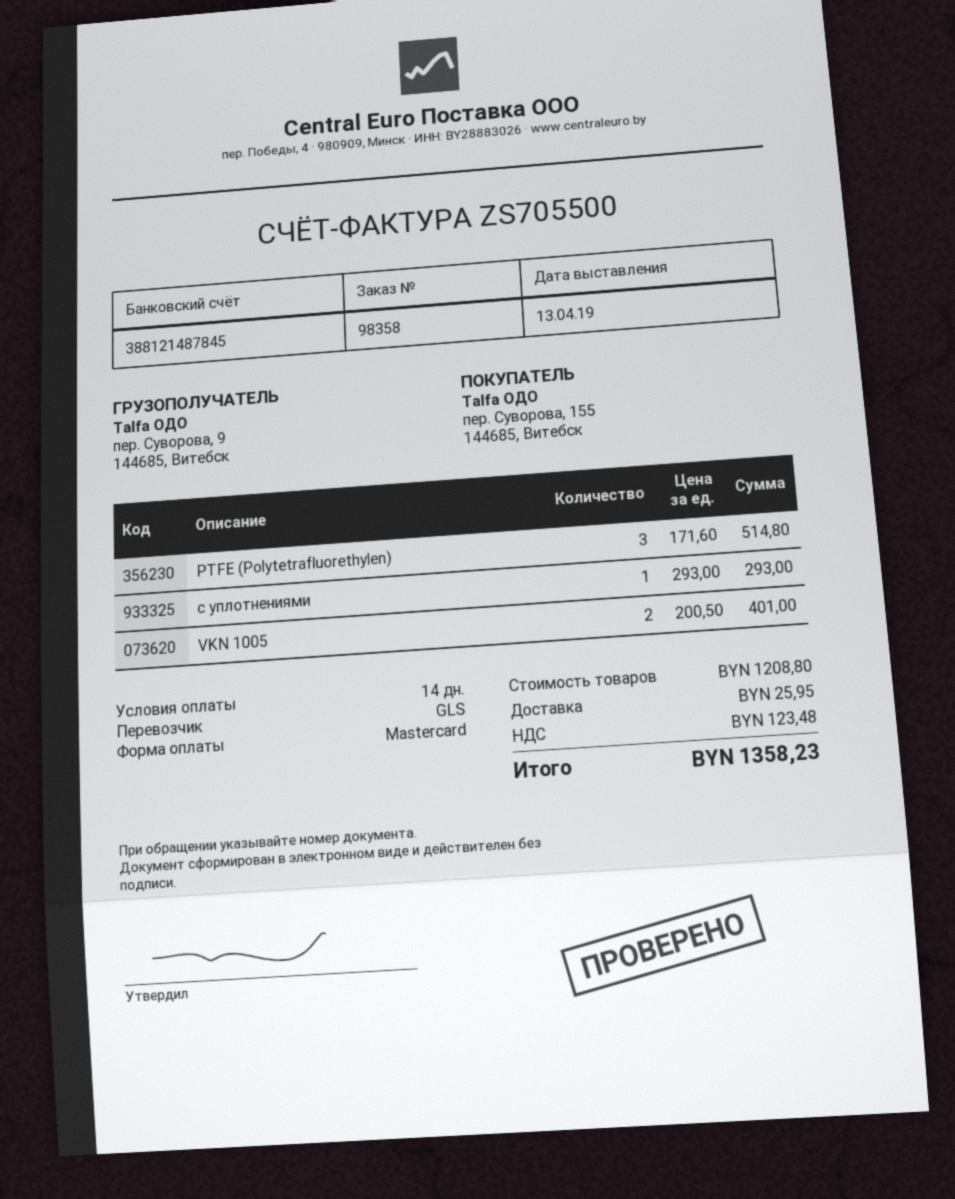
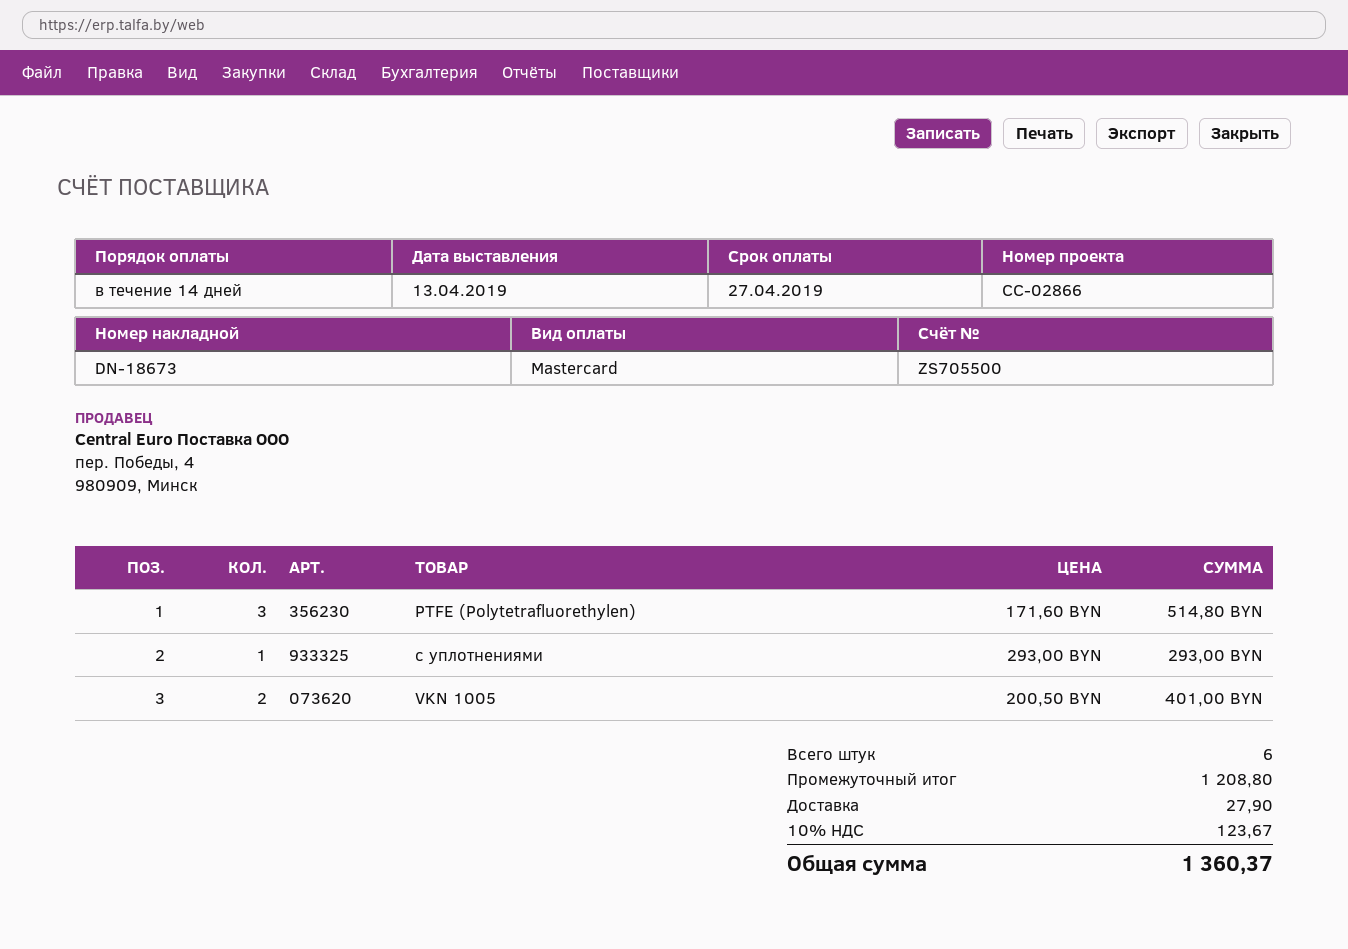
shipping: 25.95 -> 27.90
tax: 123.48 -> 123.67
total: 1358.23 -> 1360.37

